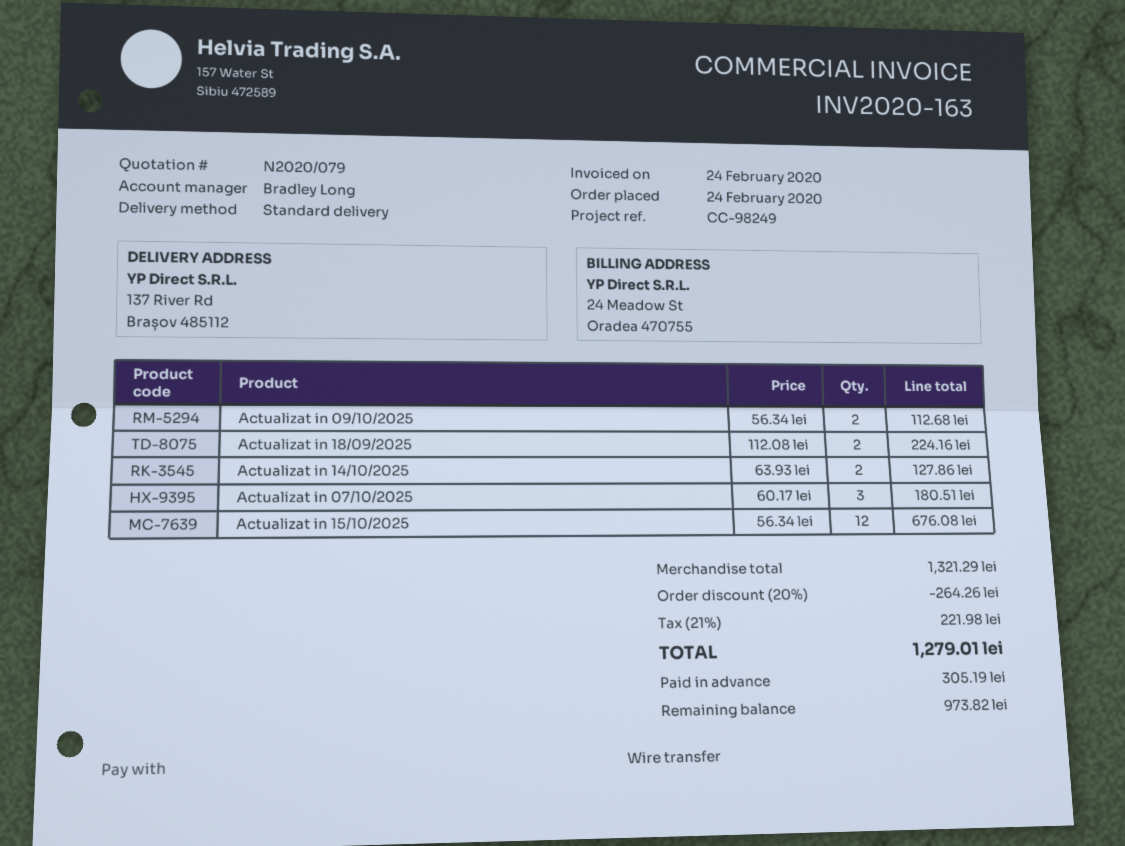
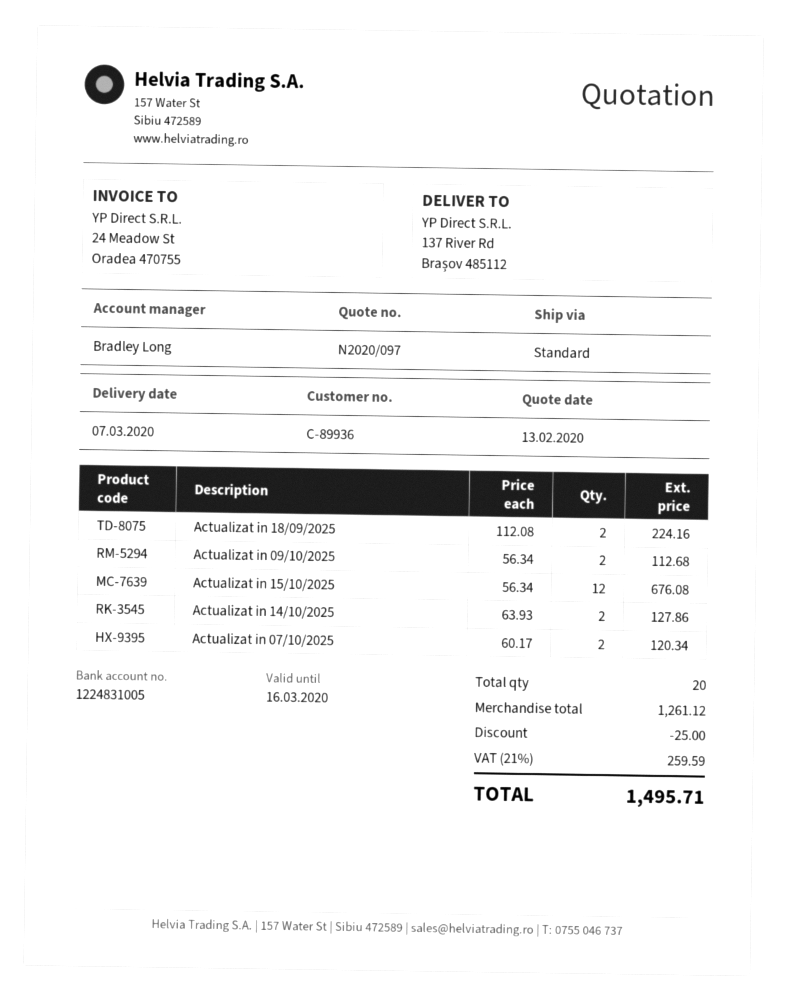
quote number: N2020/079 -> N2020/097
Actualizat in 07/10/2025: 3 x 60.17 = 180.51 -> 2 x 60.17 = 120.34
subtotal: 1321.29 -> 1261.12
discount: 264.26 -> 25.00
tax: 21% = 221.98 -> 21% = 259.59
total: 1279.01 -> 1495.71

